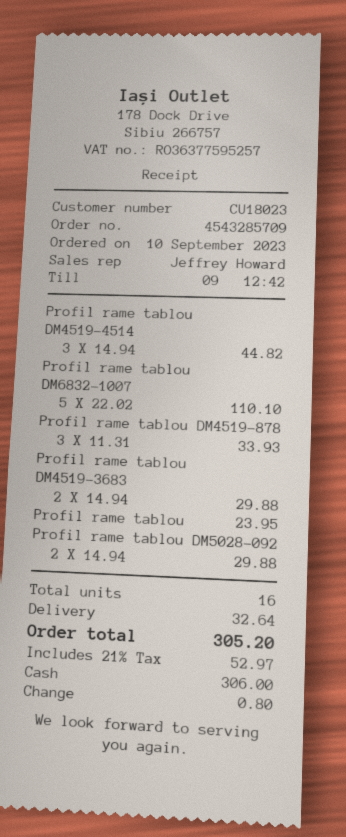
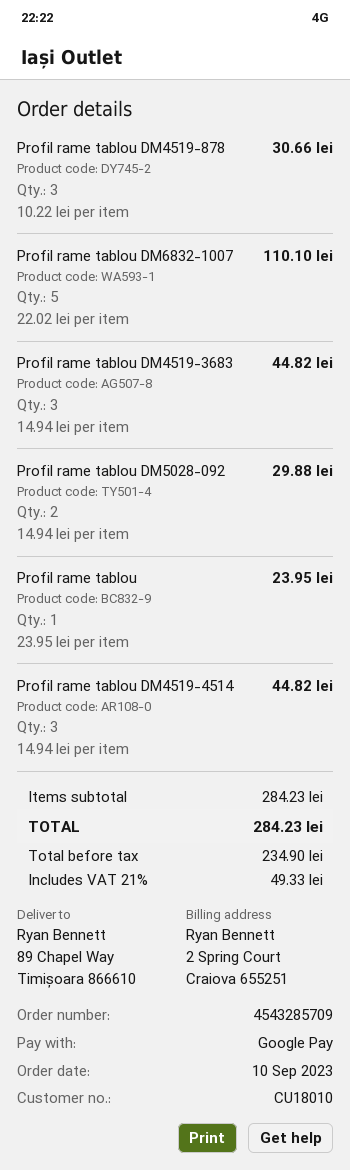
customer number: CU18023 -> CU18010
payment method: cash -> Google Pay
Profil rame tablou DM4519-878: 3 x 11.31 = 33.93 -> 3 x 10.22 = 30.66
Profil rame tablou DM4519-3683: 2 x 14.94 = 29.88 -> 3 x 14.94 = 44.82
shipping: 32.64 -> none
tax: 21% = 52.97 -> 21% = 49.33
total: 305.20 -> 284.23

